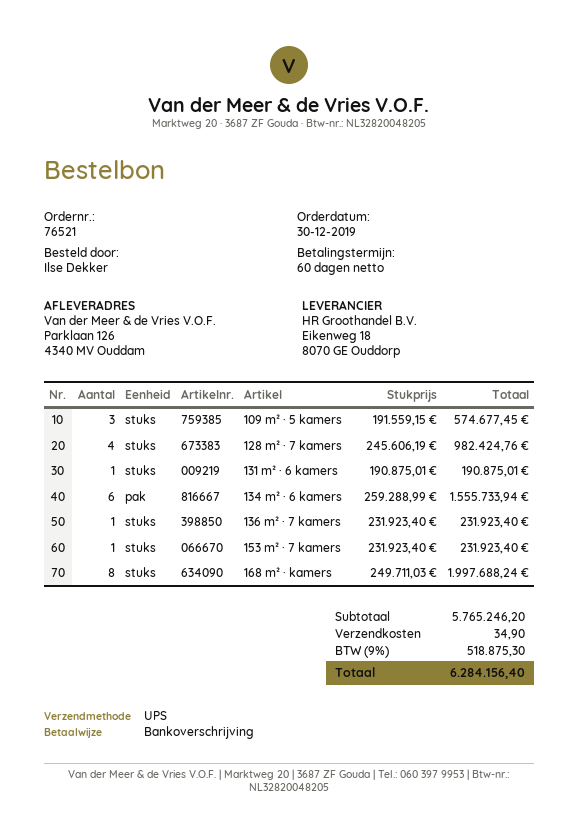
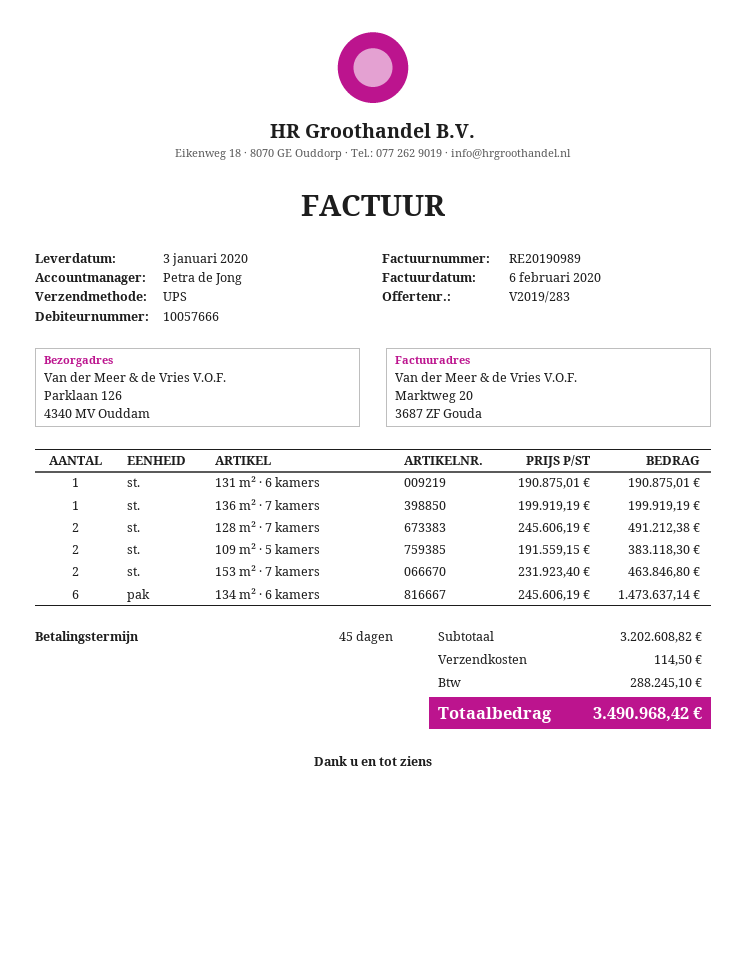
payment terms: 60 days -> 45 days
109 m² · 5 kamers: 3 x 191559.15 = 574677.45 -> 2 x 191559.15 = 383118.30
128 m² · 7 kamers: 4 x 245606.19 = 982424.76 -> 2 x 245606.19 = 491212.38
134 m² · 6 kamers: 6 x 259288.99 = 1555733.94 -> 6 x 245606.19 = 1473637.14
136 m² · 7 kamers: 1 x 231923.40 = 231923.40 -> 1 x 199919.19 = 199919.19
153 m² · 7 kamers: 1 x 231923.40 = 231923.40 -> 2 x 231923.40 = 463846.80
168 m² · kamers: 8 x 249711.03 = 1997688.24 -> none
subtotal: 5765246.20 -> 3202608.82
shipping: 34.90 -> 114.50
tax: 518875.30 -> 288245.10
total: 6284156.40 -> 3490968.42

